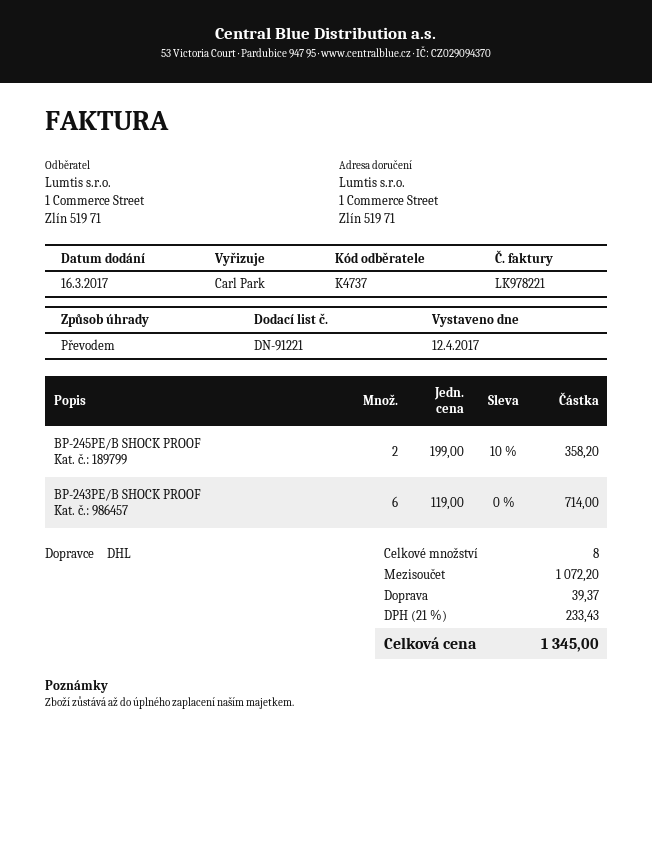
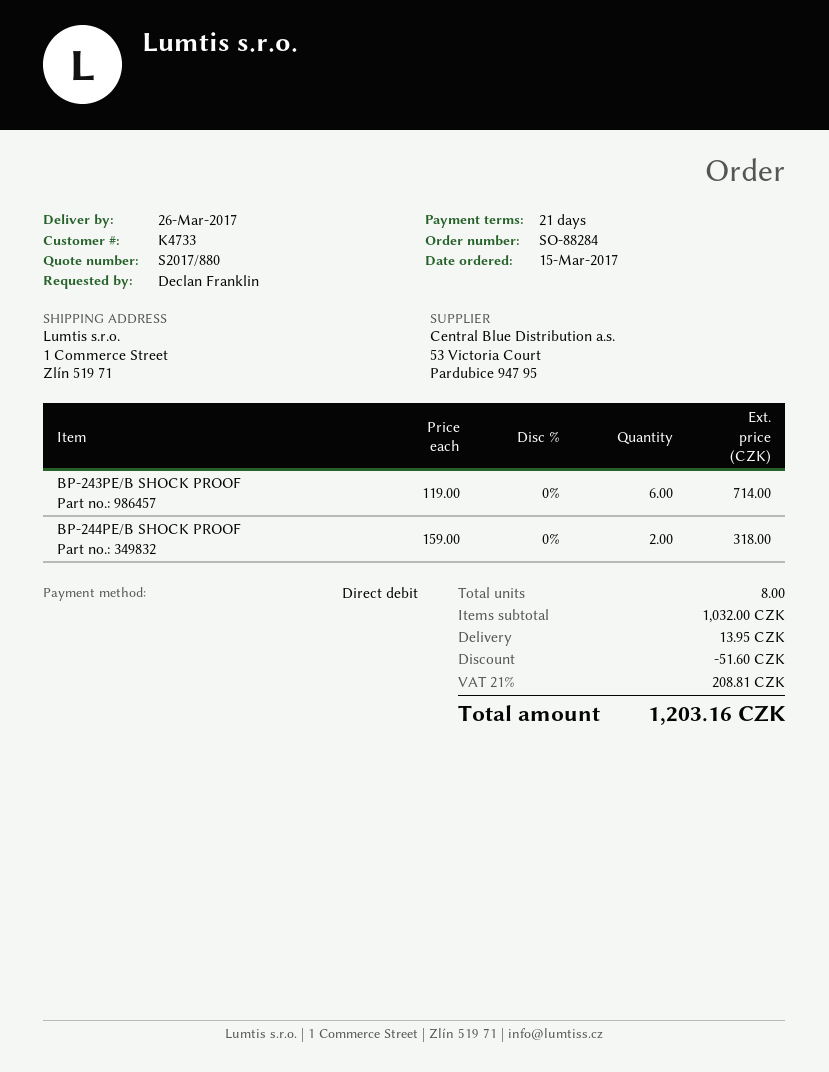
delivery date: 2017-03-16 -> 2017-03-26
customer number: K4737 -> K4733
payment method: bank transfer -> direct debit
BP-245PE/B SHOCK PROOF: 2 x 199.00 - 10% = 358.20 -> none
BP-244PE/B SHOCK PROOF: none -> 2 x 159.00 = 318.00
subtotal: 1072.20 -> 1032.00
discount: none -> 51.60
shipping: 39.37 -> 13.95
tax: 21% = 233.43 -> 21% = 208.81
total: 1345.00 -> 1203.16

